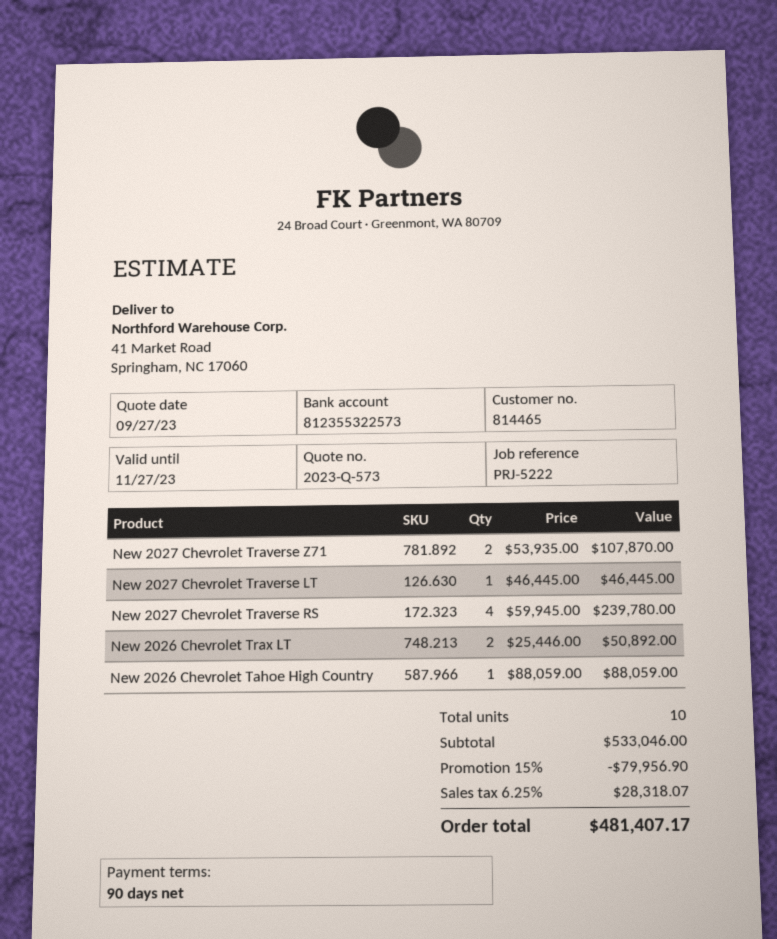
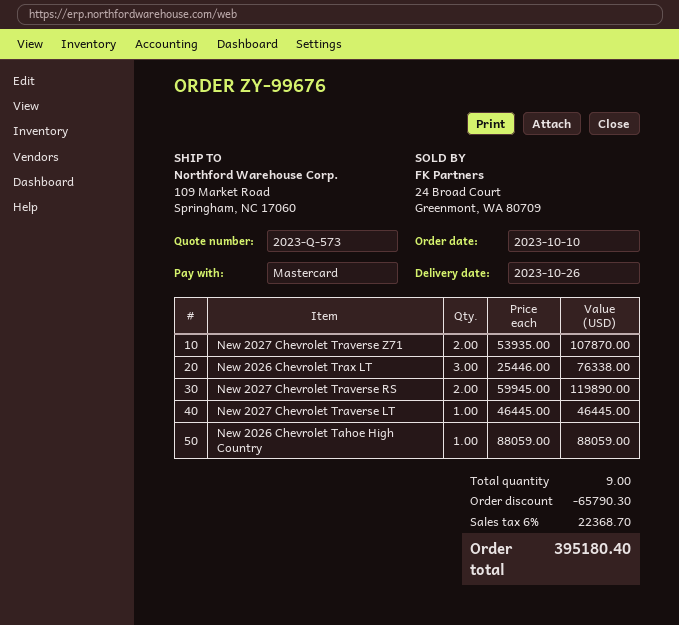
ship to: 41 Market Road, Springham, NC 17060 -> 109 Market Road, Springham, NC 17060
New 2027 Chevrolet Traverse RS: 4 x 59945.00 = 239780.00 -> 2 x 59945.00 = 119890.00
New 2026 Chevrolet Trax LT: 2 x 25446.00 = 50892.00 -> 3 x 25446.00 = 76338.00
total quantity: 10 -> 9
discount: 79956.90 -> 65790.30
tax: 6.25% = 28318.07 -> 6% = 22368.70
total: 481407.17 -> 395180.40

